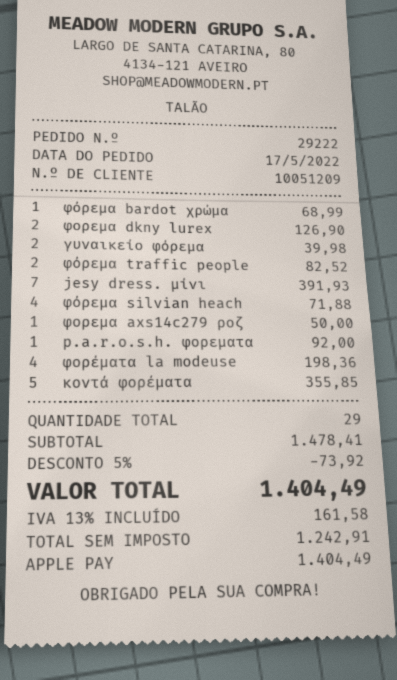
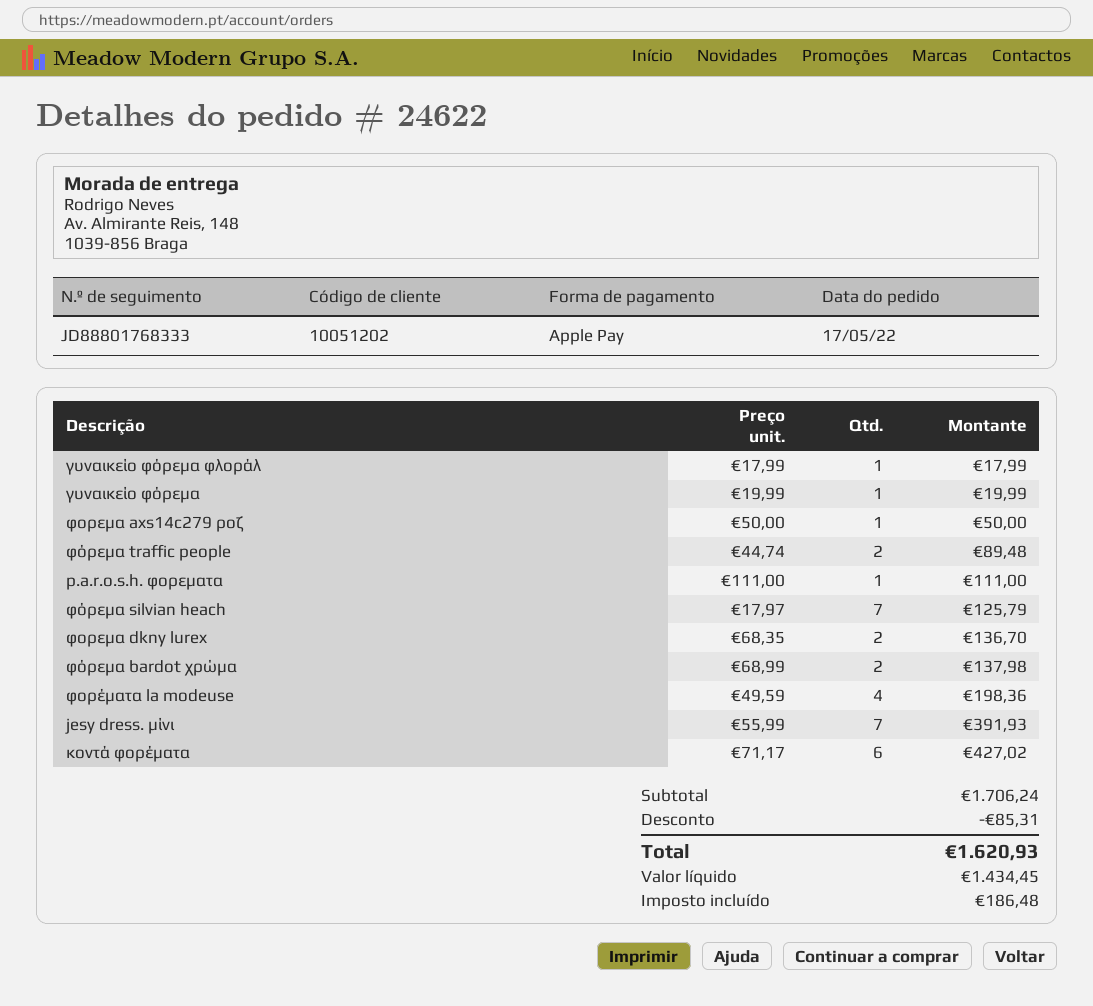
order number: 29222 -> 24622
customer number: 10051209 -> 10051202
φόρεμα bardot χρώμα: 1 for 68.99 -> 2 for 137.98
φορεμα dkny lurex: 2 for 126.90 -> 2 for 136.70
γυναικείο φόρεμα: 2 for 39.98 -> 1 for 19.99
φόρεμα traffic people: 2 for 82.52 -> 2 for 89.48
φόρεμα silvian heach: 4 for 71.88 -> 7 for 125.79
p.a.r.o.s.h. φορεματα: 1 for 92.00 -> 1 for 111.00
κοντά φορέματα: 5 for 355.85 -> 6 for 427.02
γυναικείο φόρεμα φλοράλ: none -> 1 for 17.99
subtotal: 1478.41 -> 1706.24
discount: 73.92 -> 85.31
net: 1242.91 -> 1434.45
tax: 161.58 -> 186.48
total: 1404.49 -> 1620.93

